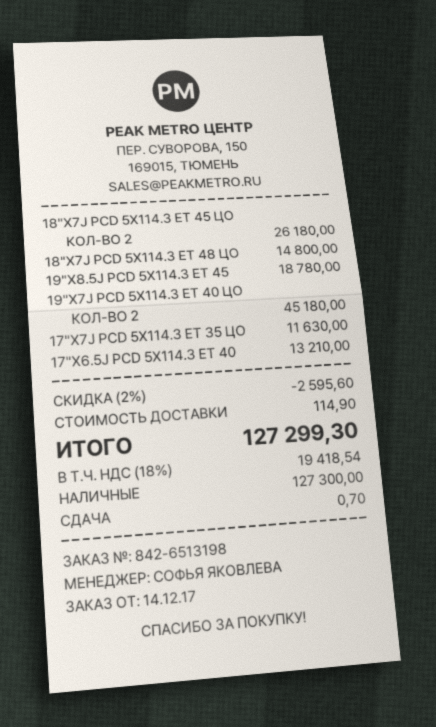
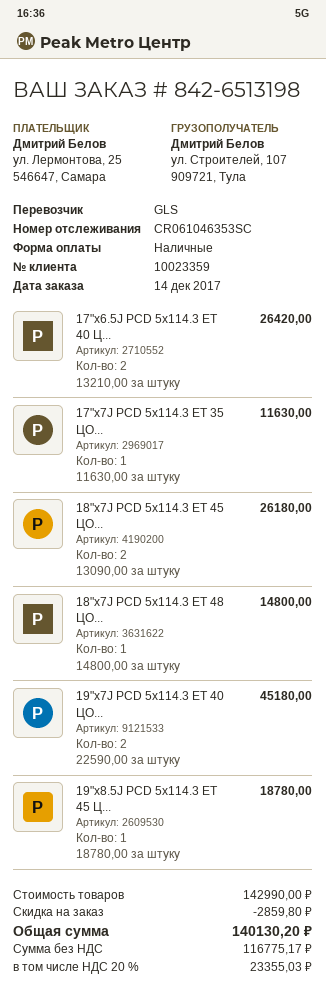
17"X6.5J PCD 5X114.3 ЕТ 40: 1 for 13210.00 -> 2 for 26420.00
discount: 2595.60 -> 2859.80
shipping: 114.90 -> none
tax: 18% = 19418.54 -> 20% = 23355.03
total: 127299.30 -> 140130.20

